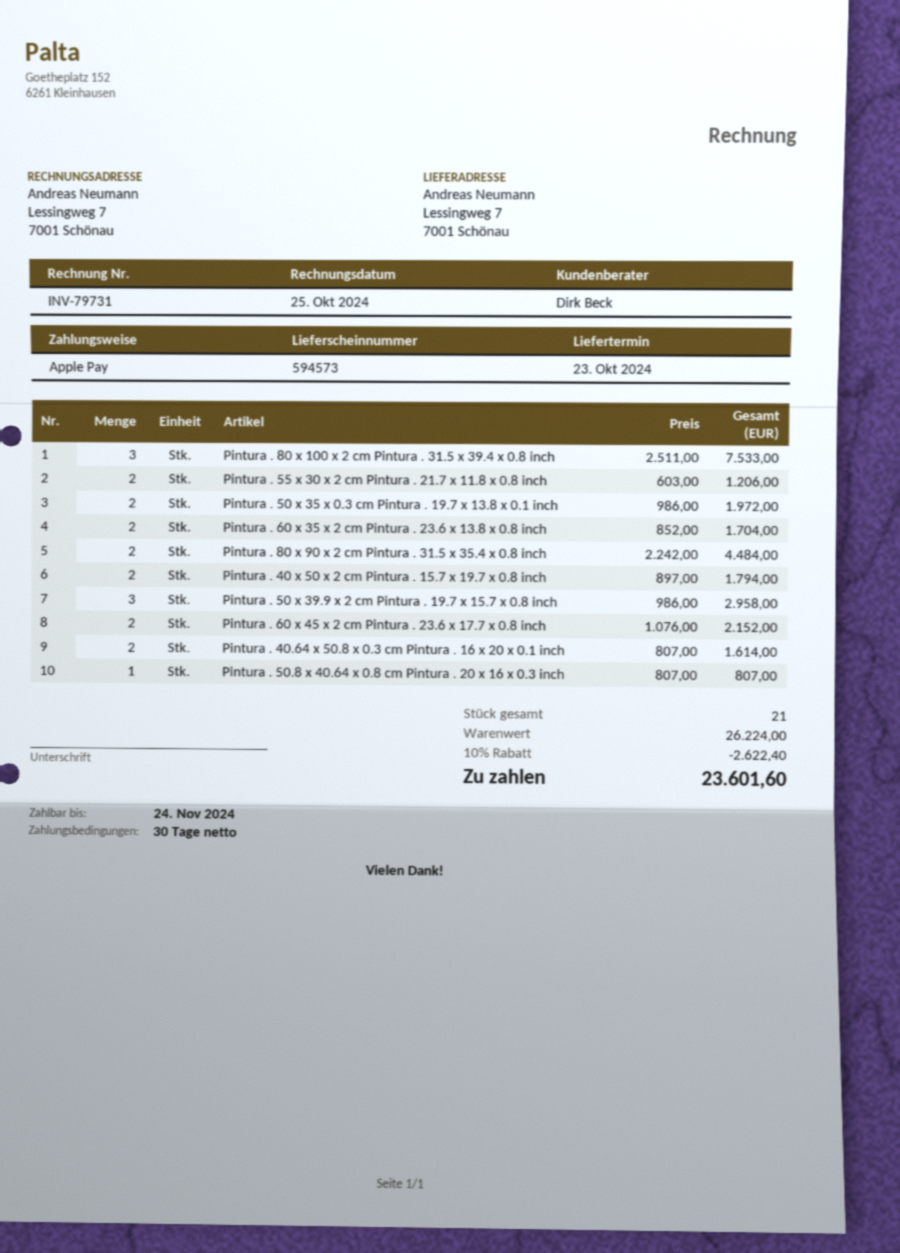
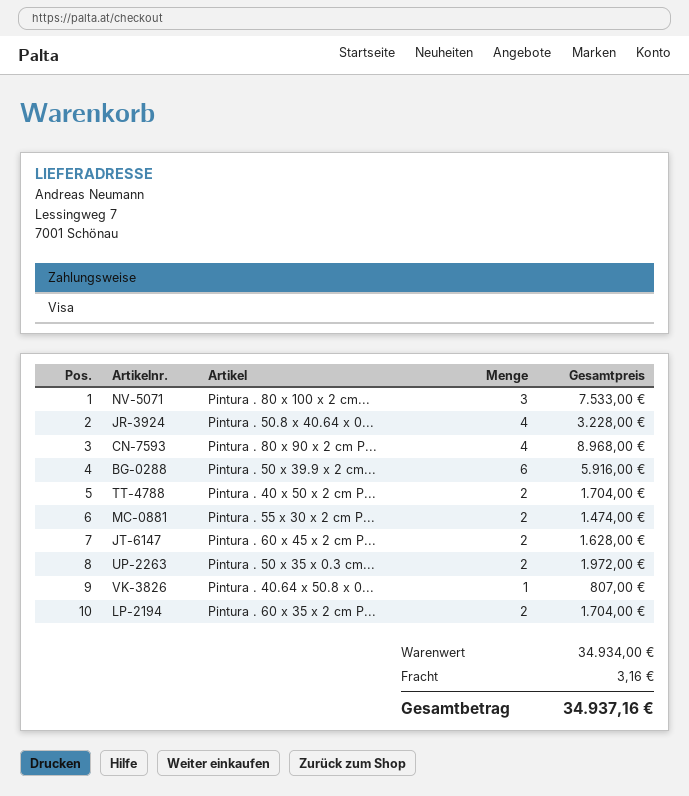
payment method: Apple Pay -> Visa
Pintura . 55 x 30 x 2 cm Pintura . 21.7 x 11.8 x 0.8 inch: 2 for 1206.00 -> 2 for 1474.00
Pintura . 80 x 90 x 2 cm Pintura . 31.5 x 35.4 x 0.8 inch: 2 for 4484.00 -> 4 for 8968.00
Pintura . 40 x 50 x 2 cm Pintura . 15.7 x 19.7 x 0.8 inch: 2 for 1794.00 -> 2 for 1704.00
Pintura . 50 x 39.9 x 2 cm Pintura . 19.7 x 15.7 x 0.8 inch: 3 for 2958.00 -> 6 for 5916.00
Pintura . 60 x 45 x 2 cm Pintura . 23.6 x 17.7 x 0.8 inch: 2 for 2152.00 -> 2 for 1628.00
Pintura . 40.64 x 50.8 x 0.3 cm Pintura . 16 x 20 x 0.1 inch: 2 for 1614.00 -> 1 for 807.00
Pintura . 50.8 x 40.64 x 0.8 cm Pintura . 20 x 16 x 0.3 inch: 1 for 807.00 -> 4 for 3228.00
subtotal: 26224.00 -> 34934.00
discount: 10% = 2622.40 -> none
shipping: none -> 3.16
total: 23601.60 -> 34937.16

